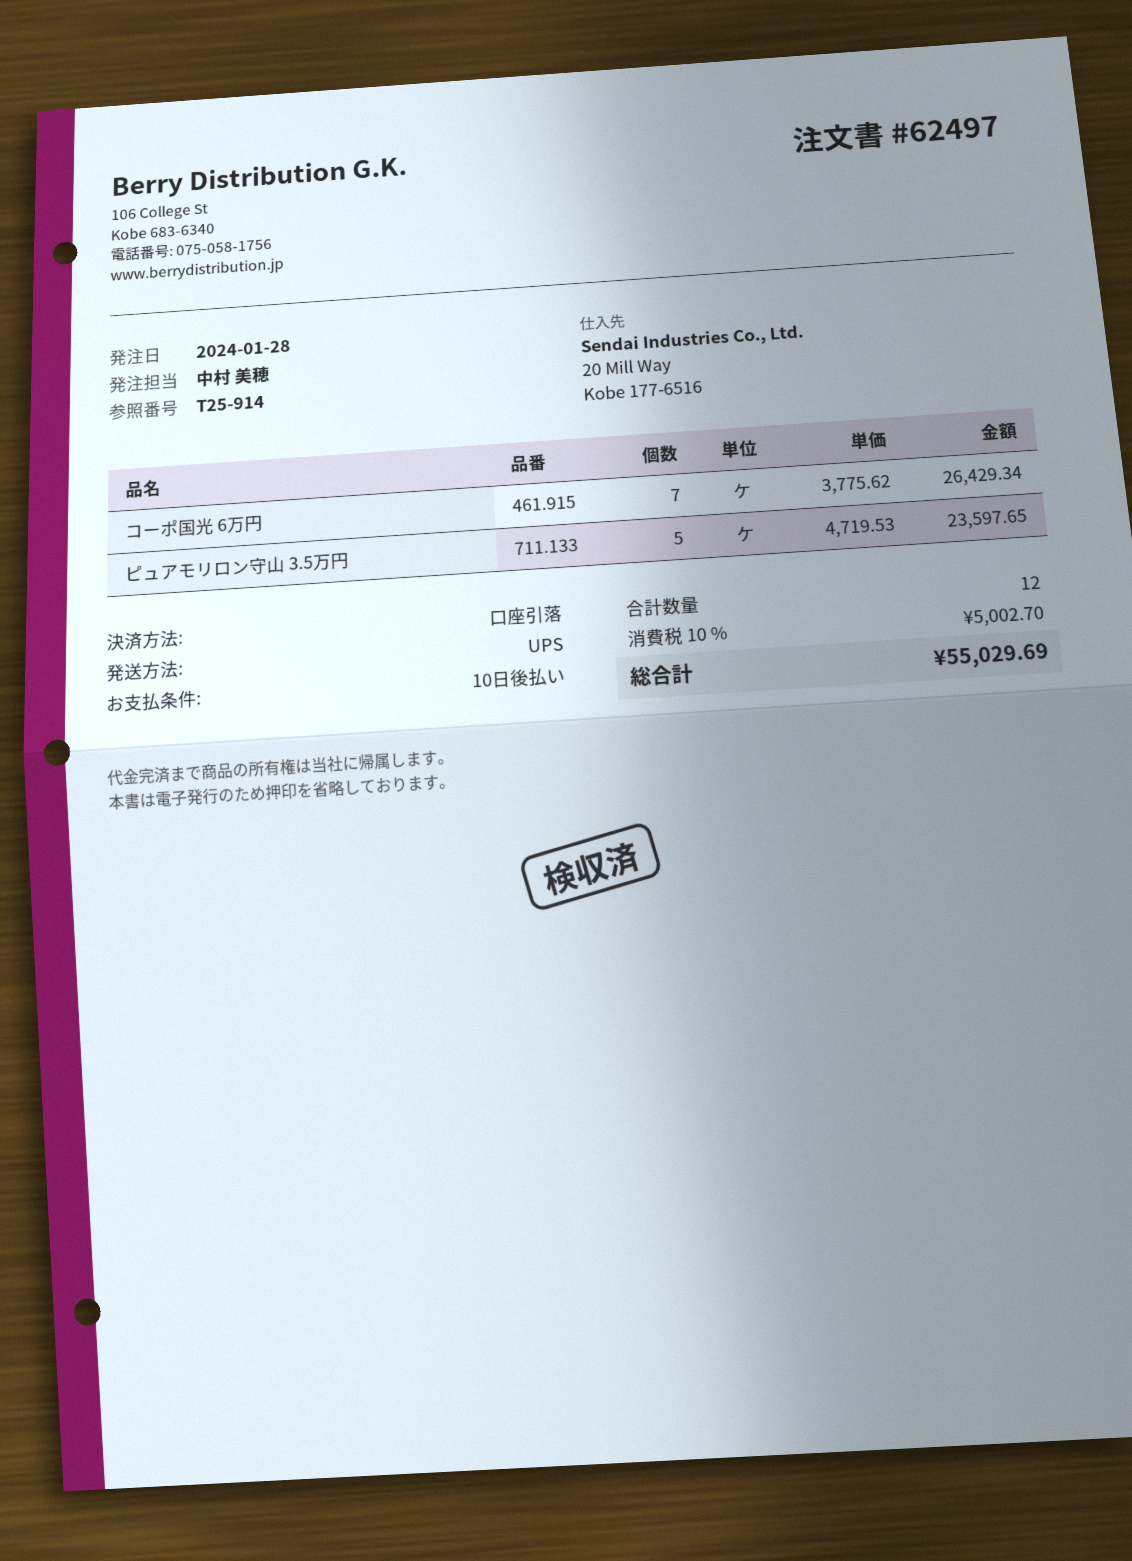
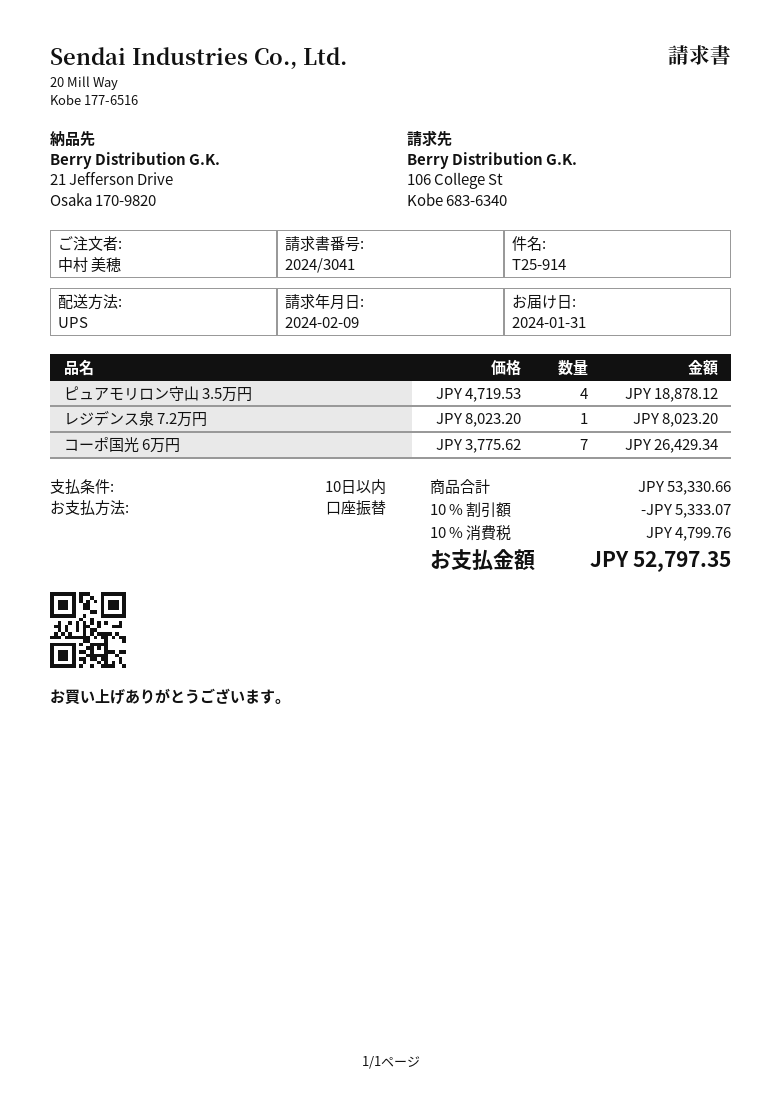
ピュアモリロン守山 3.5万円: 5 x 4719.53 = 23597.65 -> 4 x 4719.53 = 18878.12
レジデンス泉 7.2万円: none -> 1 x 8023.20 = 8023.20
discount: none -> 10% = 5333.07
tax: 10% = 5002.70 -> 10% = 4799.76
total: 55029.69 -> 52797.35

